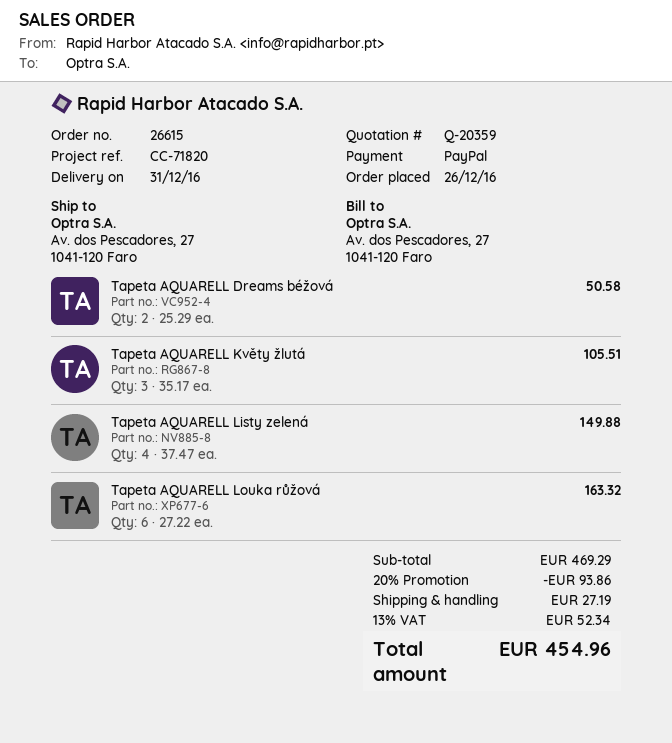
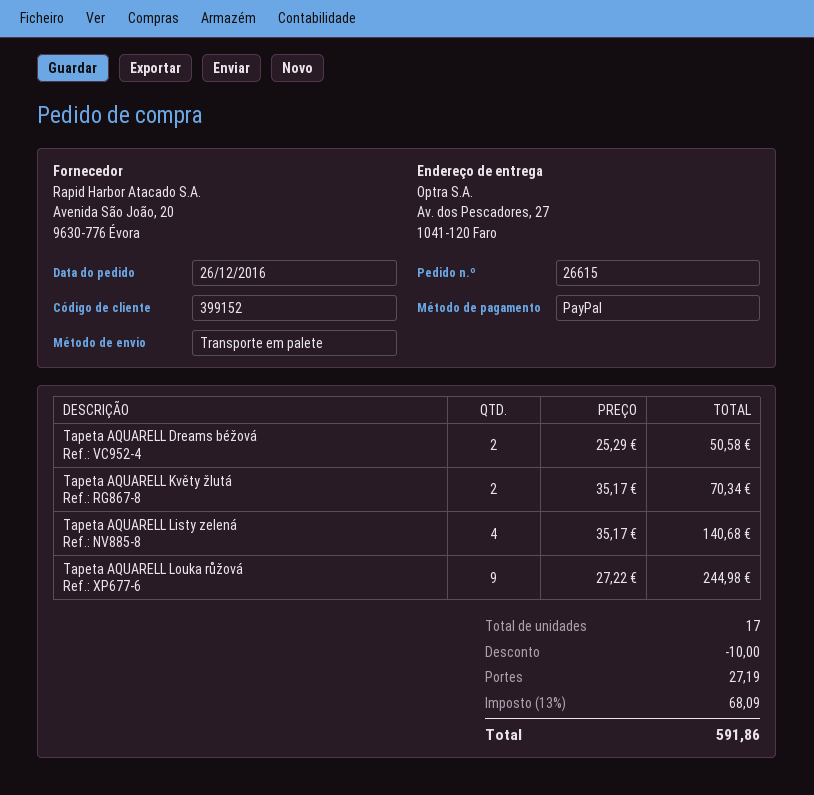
Tapeta AQUARELL Květy žlutá: 3 x 35.17 = 105.51 -> 2 x 35.17 = 70.34
Tapeta AQUARELL Listy zelená: 4 x 37.47 = 149.88 -> 4 x 35.17 = 140.68
Tapeta AQUARELL Louka růžová: 6 x 27.22 = 163.32 -> 9 x 27.22 = 244.98
discount: 93.86 -> 10.00
tax: 13% = 52.34 -> 13% = 68.09
total: 454.96 -> 591.86

